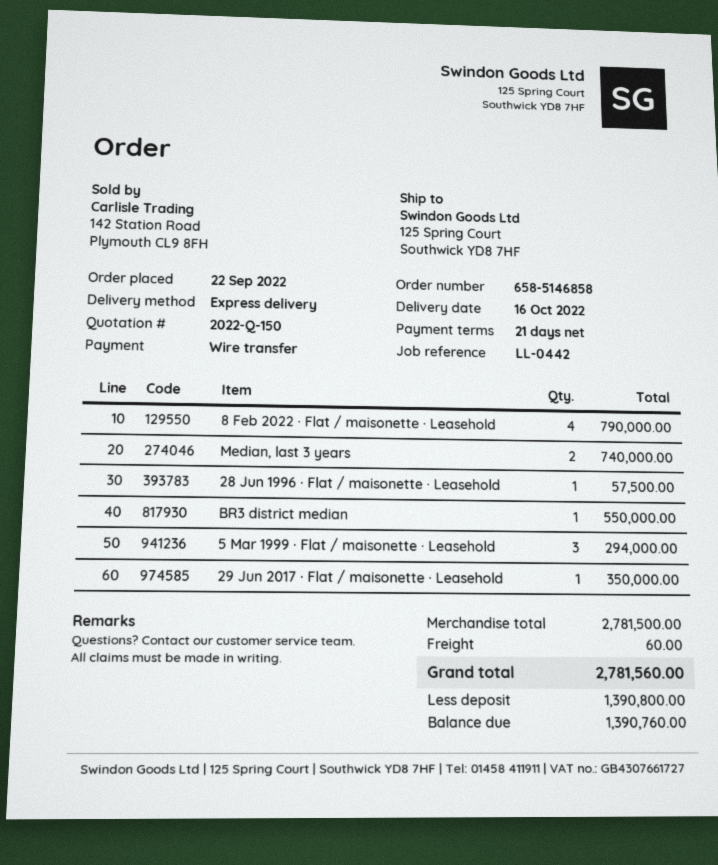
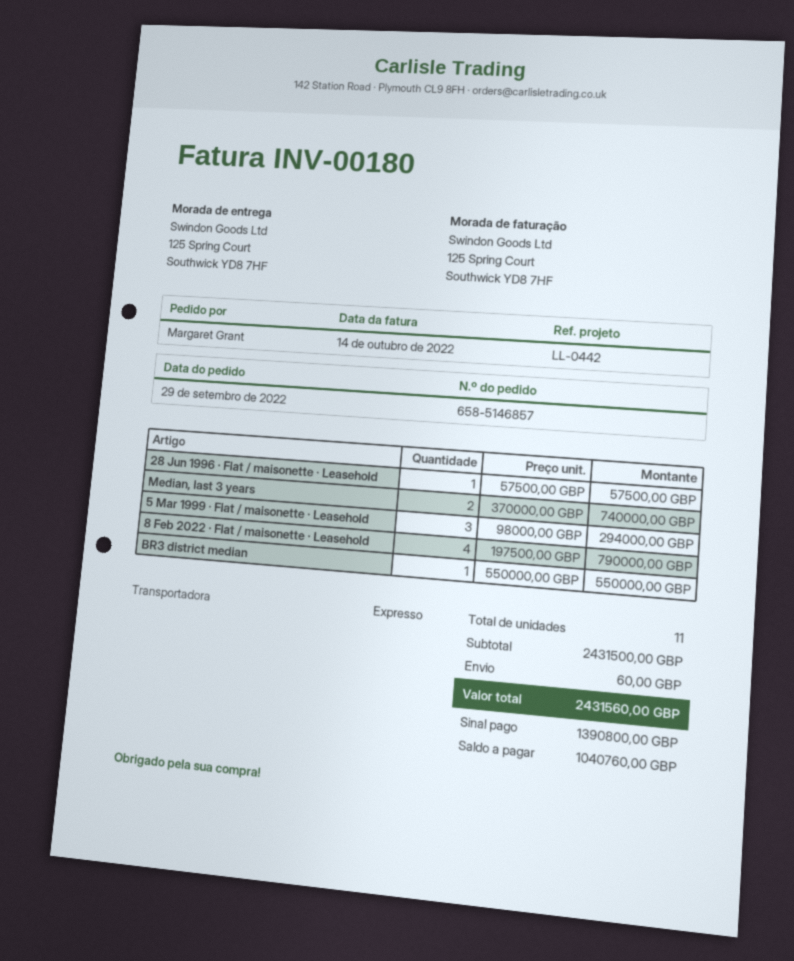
order number: 658-5146858 -> 658-5146857
order date: 2022-09-22 -> 2022-09-29
29 Jun 2017 · Flat / maisonette · Leasehold: 1 for 350000.00 -> none
subtotal: 2781500.00 -> 2431500.00
total: 2781560.00 -> 2431560.00
balance: 1390760.00 -> 1040760.00

